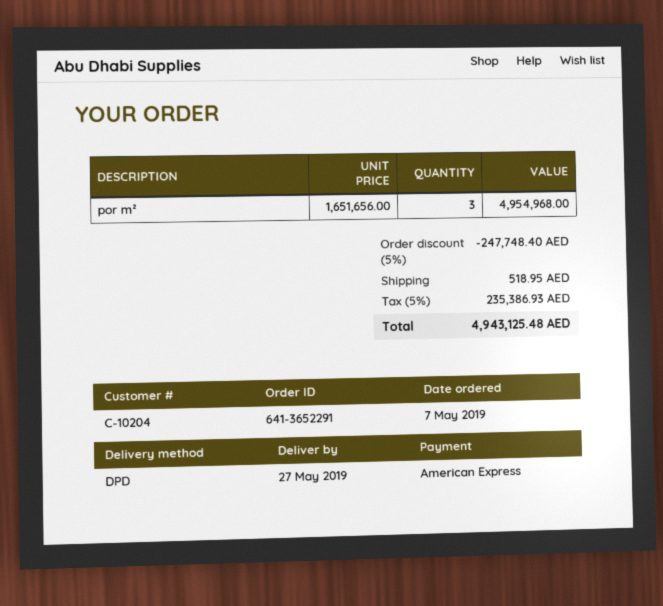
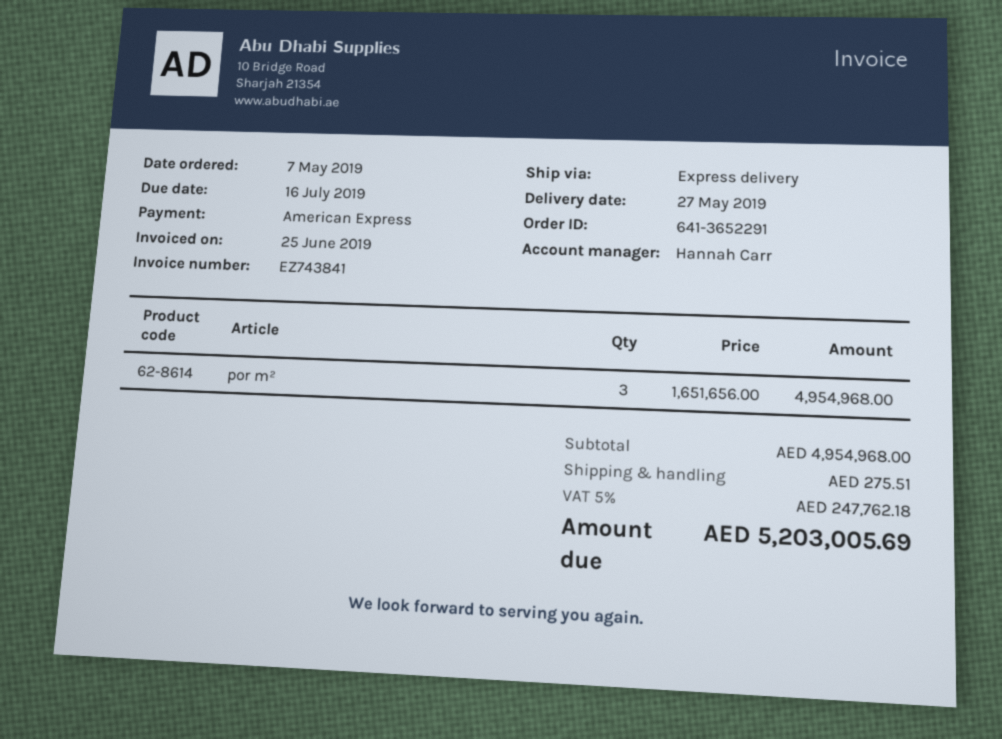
shipping method: DPD -> express
discount: 5% = 247748.40 -> none
shipping: 518.95 -> 275.51
tax: 5% = 235386.93 -> 5% = 247762.18
total: 4943125.48 -> 5203005.69

